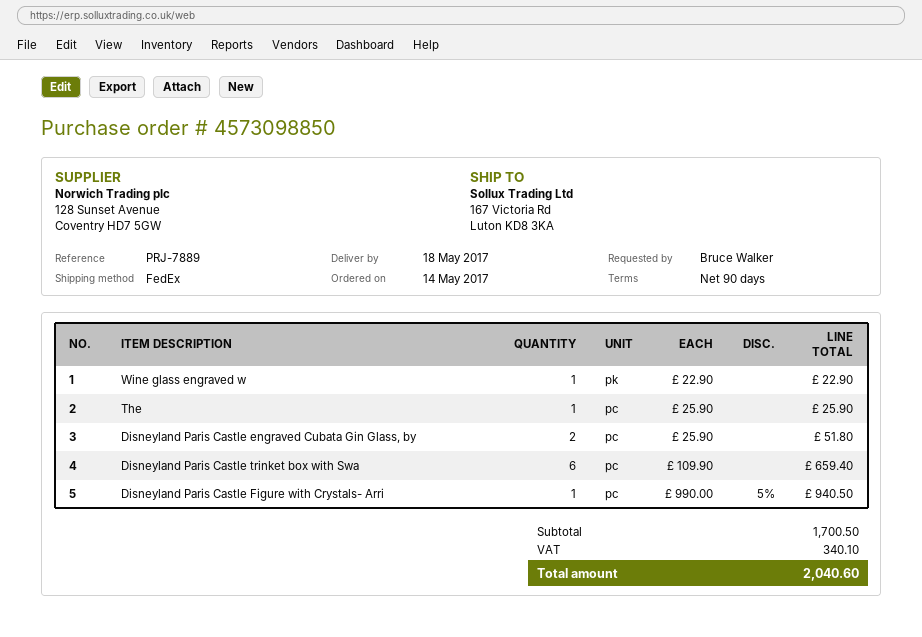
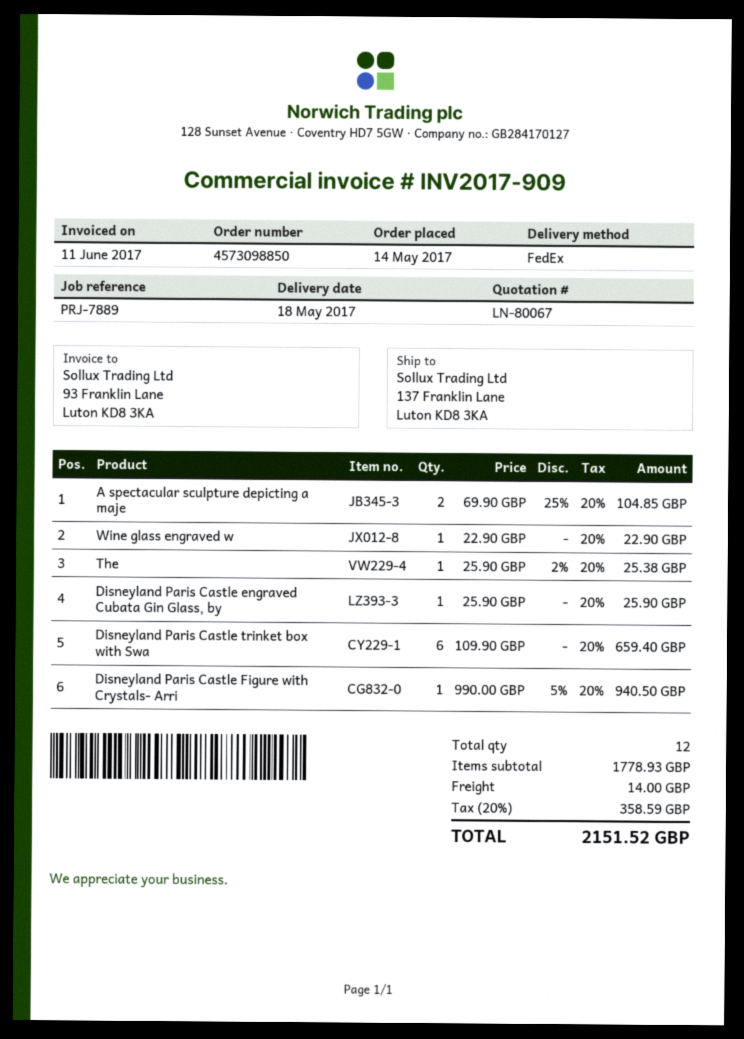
ship to: 167 Victoria Rd, Luton KD8 3KA -> 137 Franklin Lane, Luton KD8 3KA
The: 1 x 25.90 = 25.90 -> 1 x 25.90 - 2% = 25.38
Disneyland Paris Castle engraved Cubata Gin Glass, by: 2 x 25.90 = 51.80 -> 1 x 25.90 = 25.90
A spectacular sculpture depicting a maje: none -> 2 x 69.90 - 25% = 104.85
subtotal: 1700.50 -> 1778.93
shipping: none -> 14.00
tax: 340.10 -> 358.59
total: 2040.60 -> 2151.52

